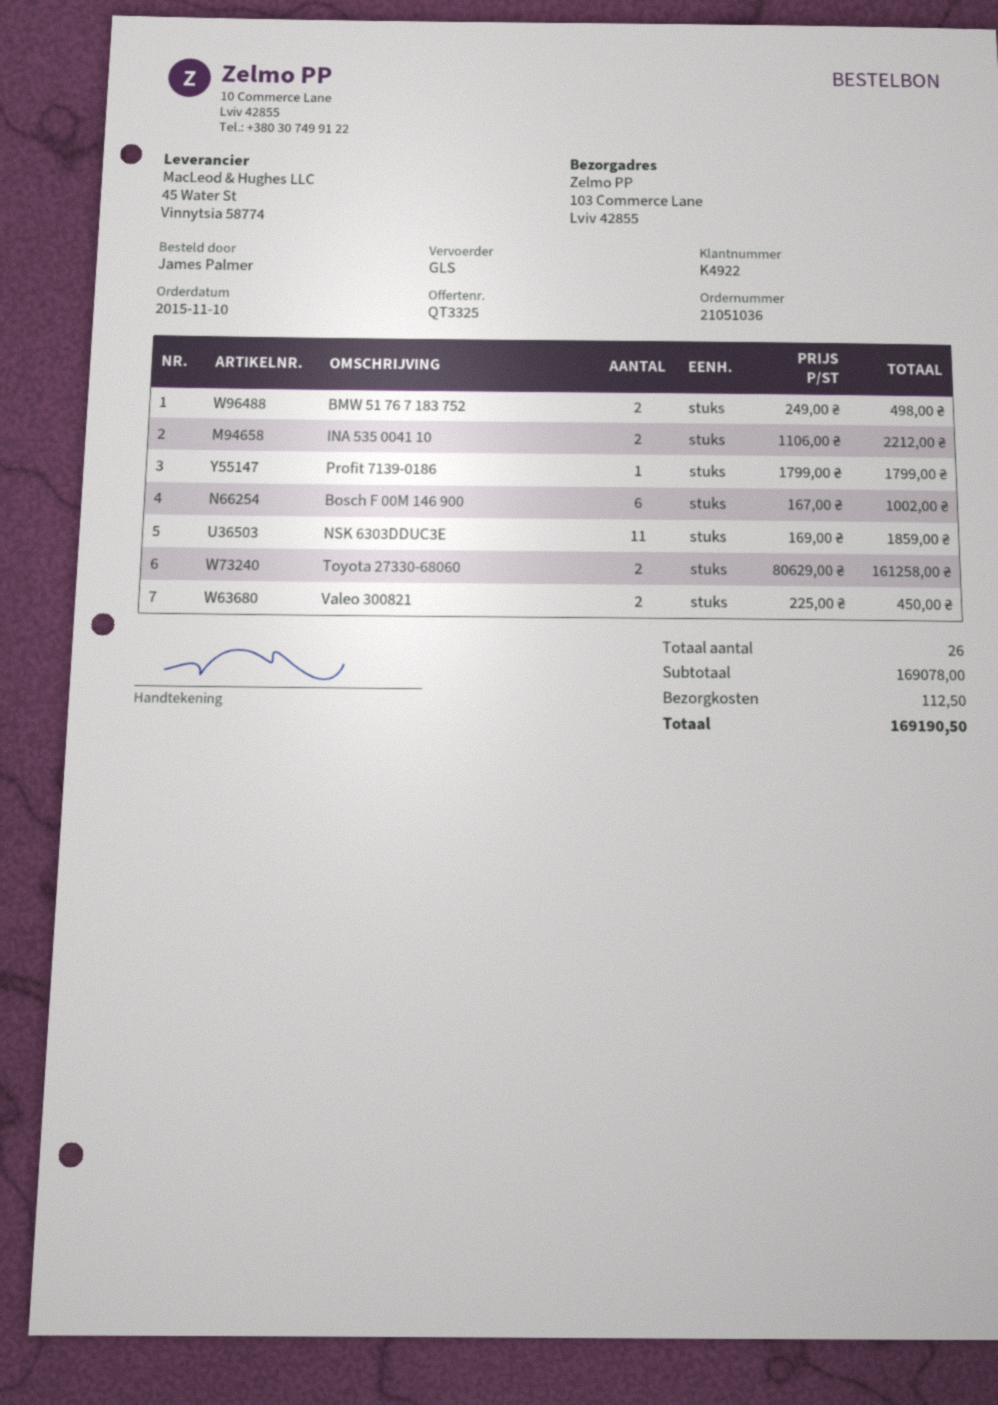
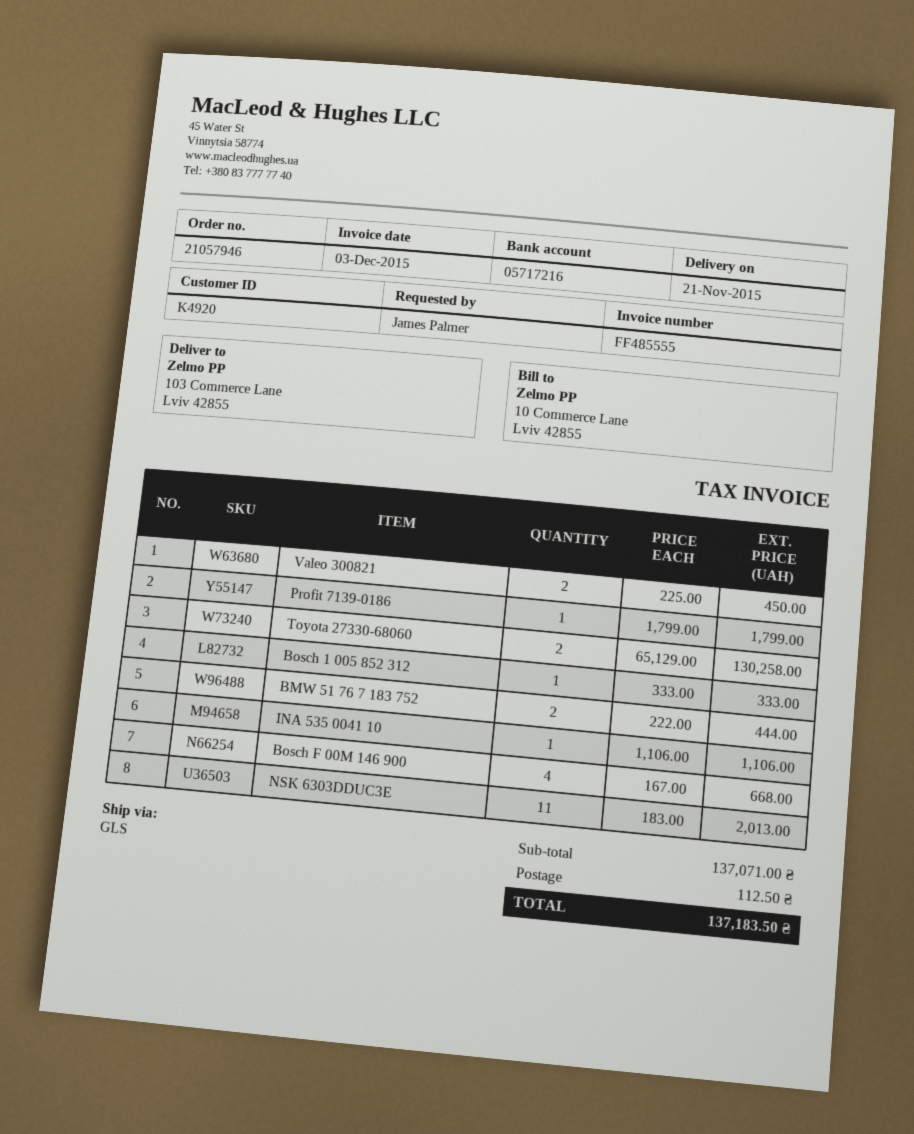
order number: 21051036 -> 21057946
customer number: K4922 -> K4920
BMW 51 76 7 183 752: 2 x 249.00 = 498.00 -> 2 x 222.00 = 444.00
INA 535 0041 10: 2 x 1106.00 = 2212.00 -> 1 x 1106.00 = 1106.00
Bosch F 00M 146 900: 6 x 167.00 = 1002.00 -> 4 x 167.00 = 668.00
NSK 6303DDUC3E: 11 x 169.00 = 1859.00 -> 11 x 183.00 = 2013.00
Toyota 27330-68060: 2 x 80629.00 = 161258.00 -> 2 x 65129.00 = 130258.00
Bosch 1 005 852 312: none -> 1 x 333.00 = 333.00
subtotal: 169078.00 -> 137071.00
total: 169190.50 -> 137183.50

